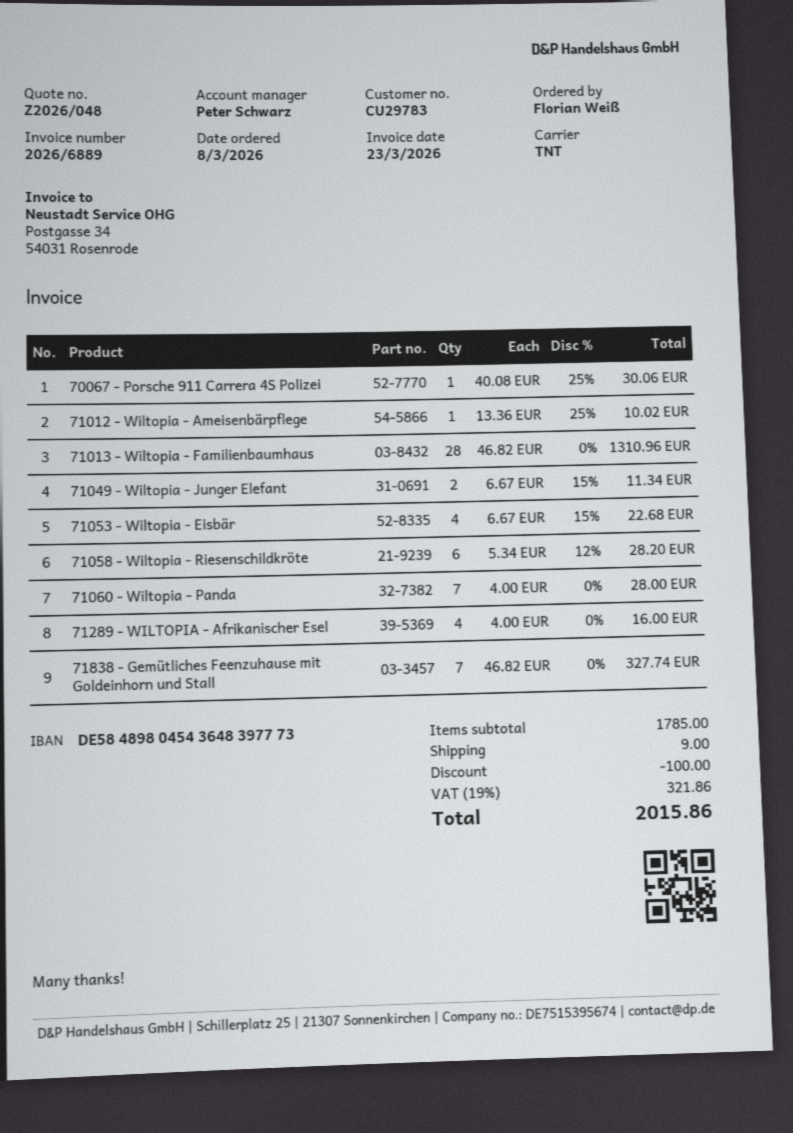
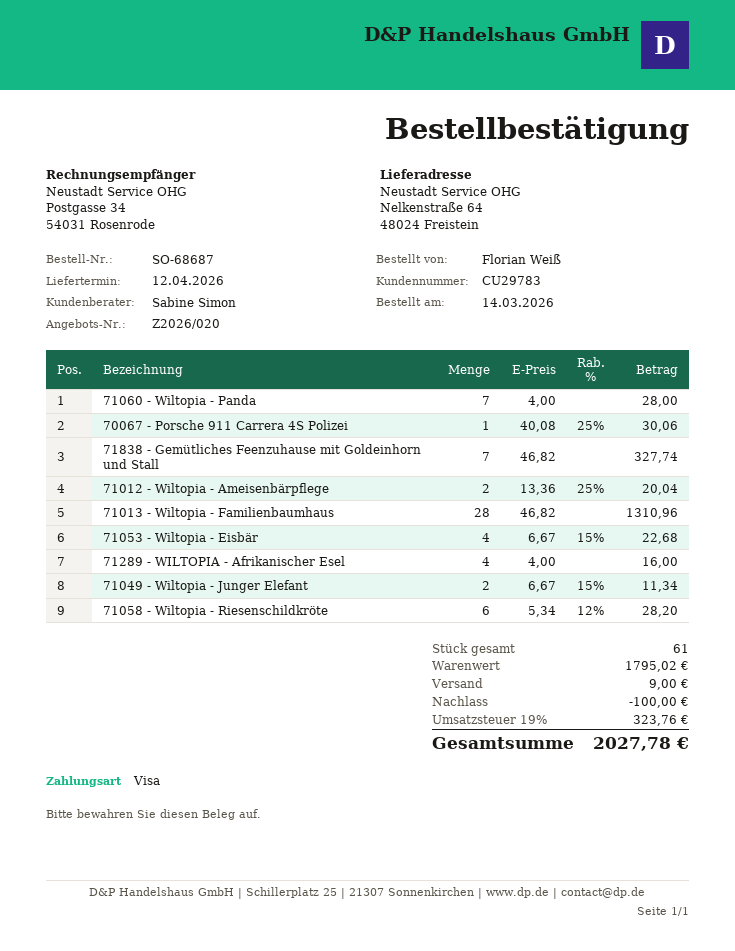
quote number: Z2026/048 -> Z2026/020
order date: 2026-03-08 -> 2026-03-14
sales rep: Peter Schwarz -> Sabine Simon
71012 - Wiltopia - Ameisenbärpflege: 1 x 13.36 - 25% = 10.02 -> 2 x 13.36 - 25% = 20.04
subtotal: 1785.00 -> 1795.02
tax: 19% = 321.86 -> 19% = 323.76
total: 2015.86 -> 2027.78

